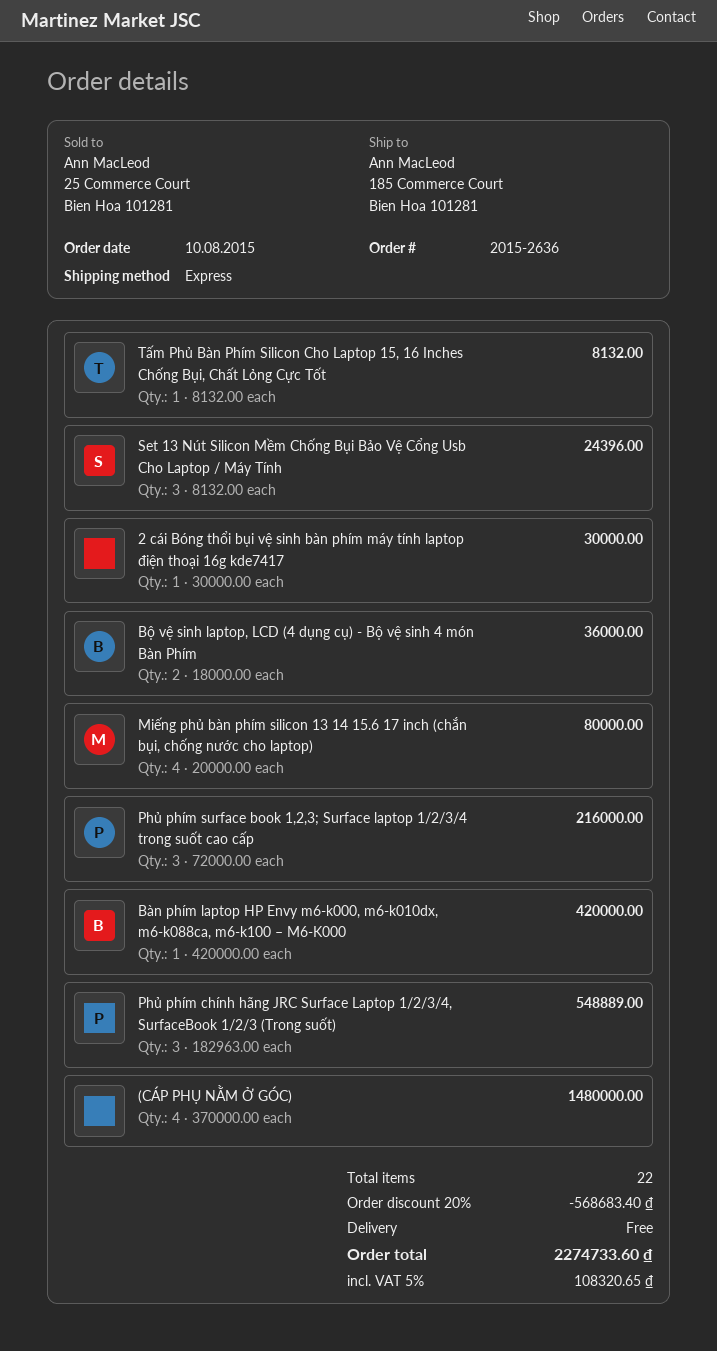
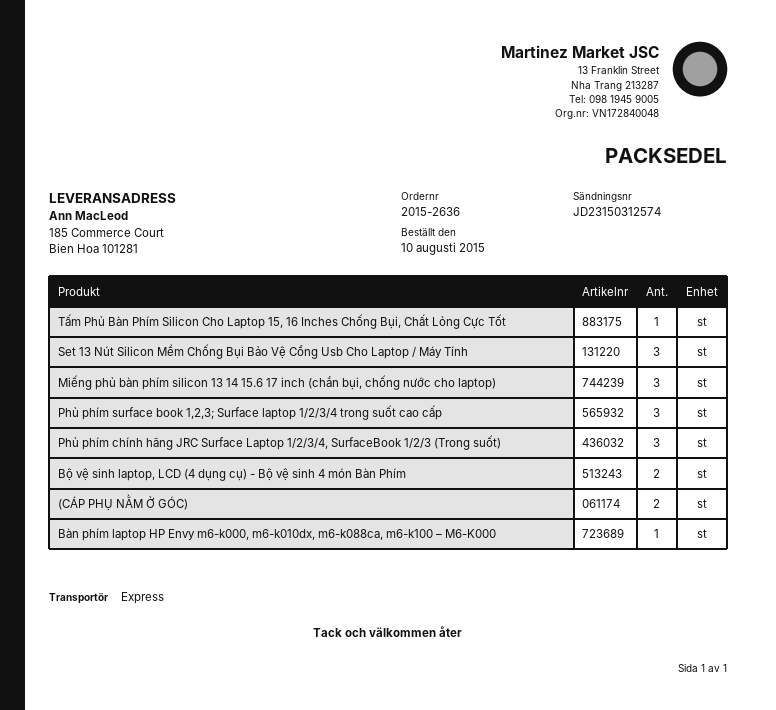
2 cái Bóng thổi bụi vệ sinh bàn phím máy tính laptop điện thoại 16g kde7417: 1 -> none
Miếng phủ bàn phím silicon 13 14 15.6 17 inch (chắn bụi, chống nước cho laptop): 4 -> 3
(CÁP PHỤ NẰM Ở GÓC): 4 -> 2

